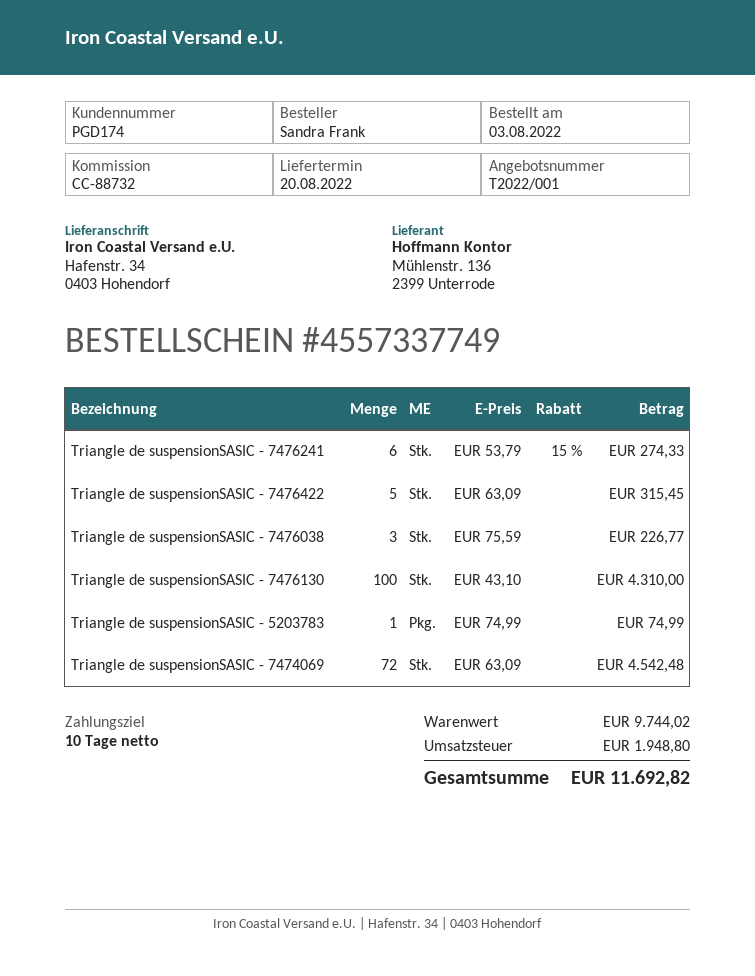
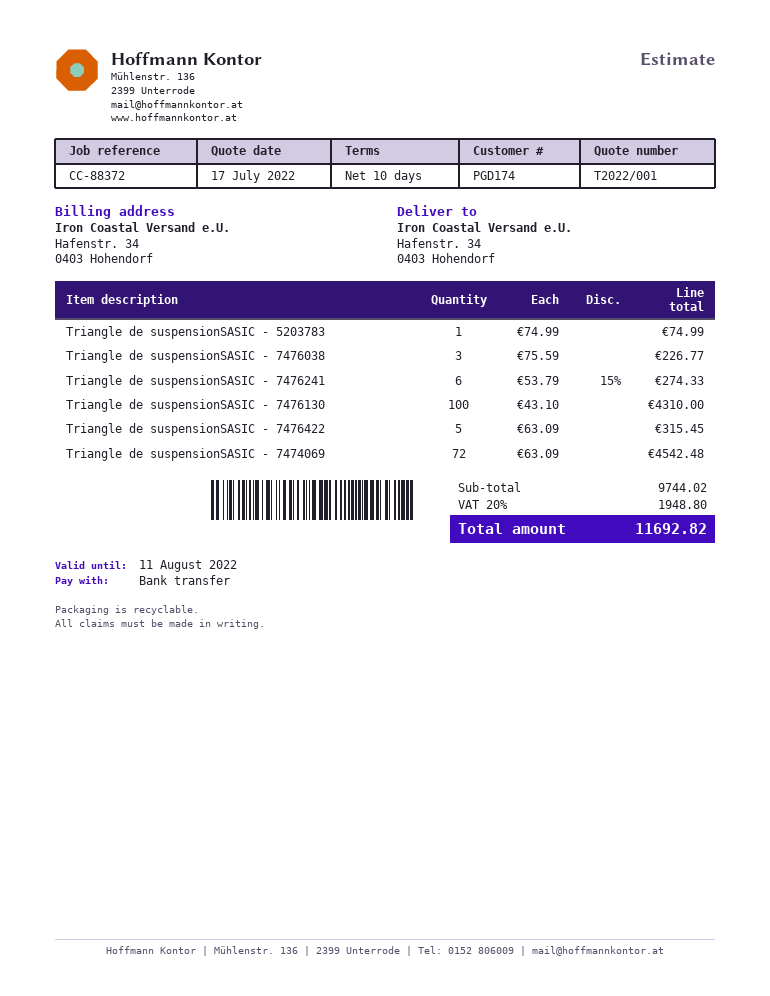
reference: CC-88732 -> CC-88372

